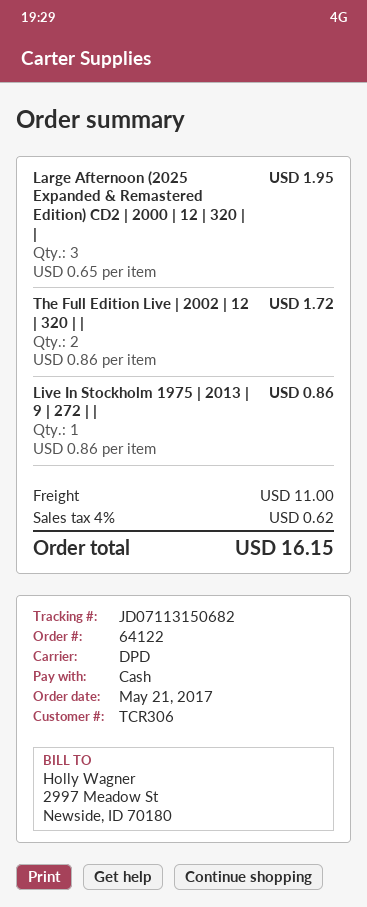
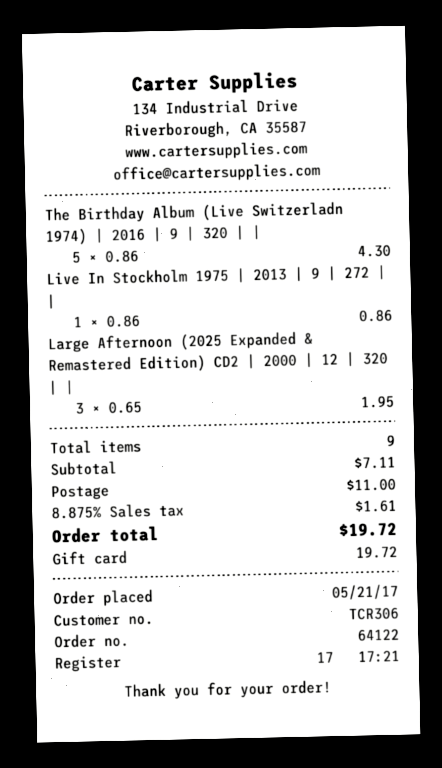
payment method: cash -> gift card
The Full Edition Live | 2002 | 12 | 320 | |: 2 x 0.86 = 1.72 -> none
The Birthday Album (Live Switzerladn 1974) | 2016 | 9 | 320 | |: none -> 5 x 0.86 = 4.30
tax: 4% = 0.62 -> 8.875% = 1.61
total: 16.15 -> 19.72

